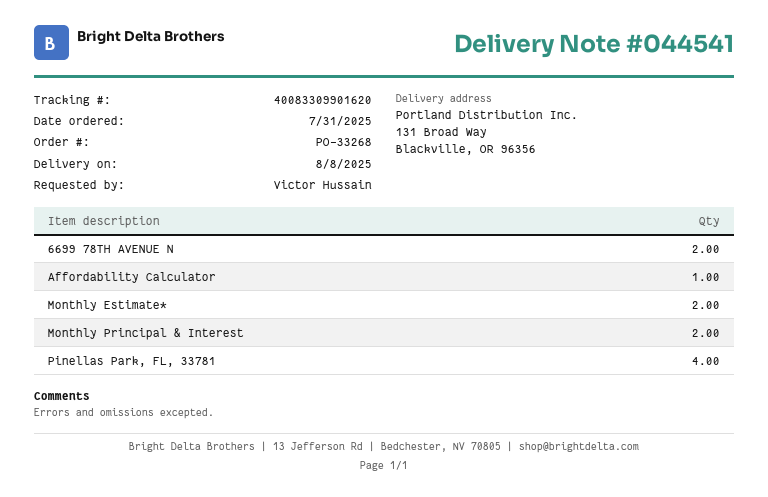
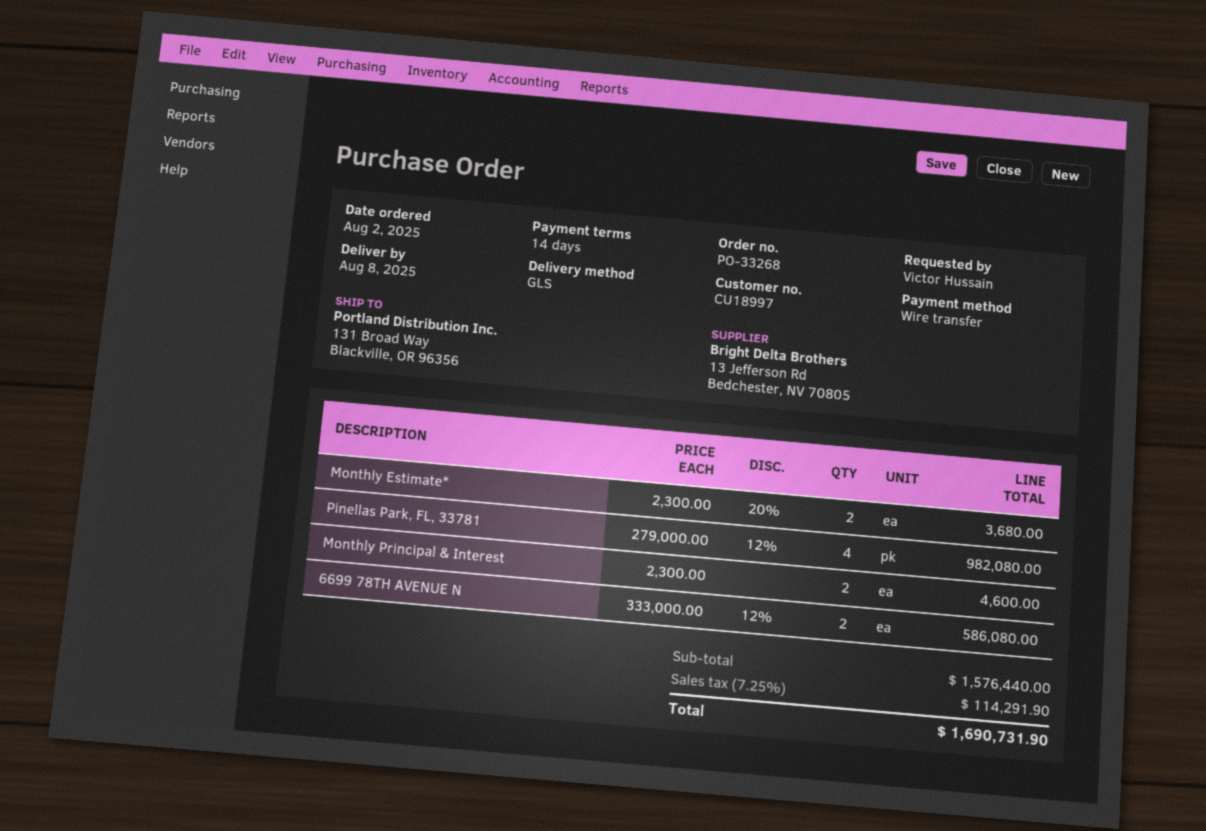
order date: 2025-07-31 -> 2025-08-02
Affordability Calculator: 1 -> none

